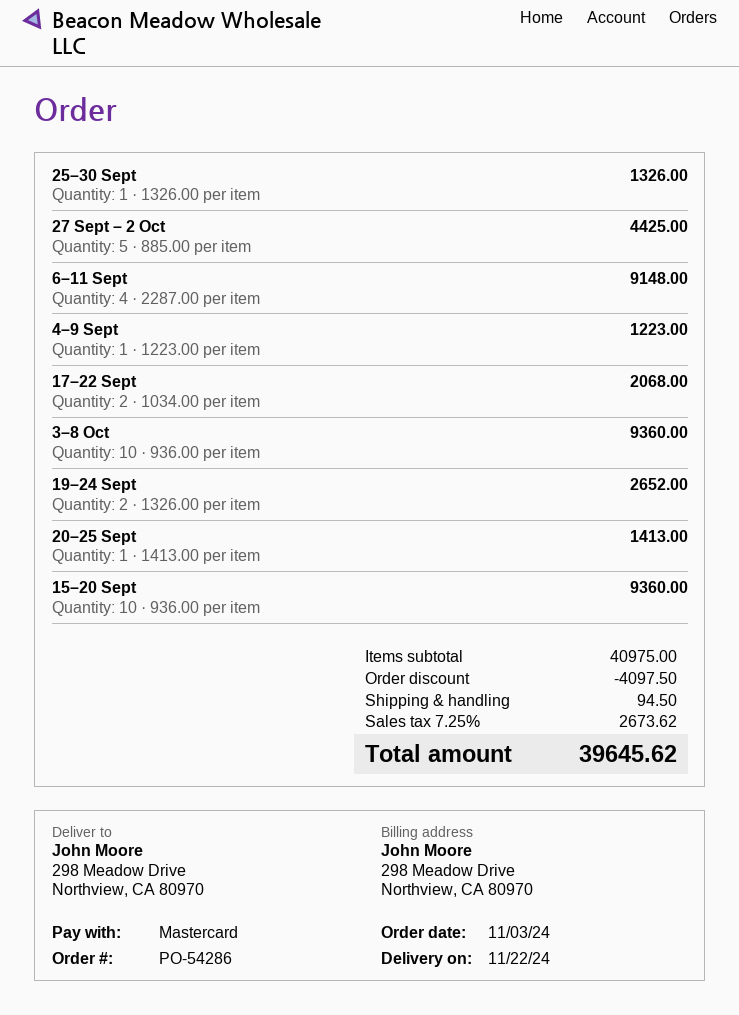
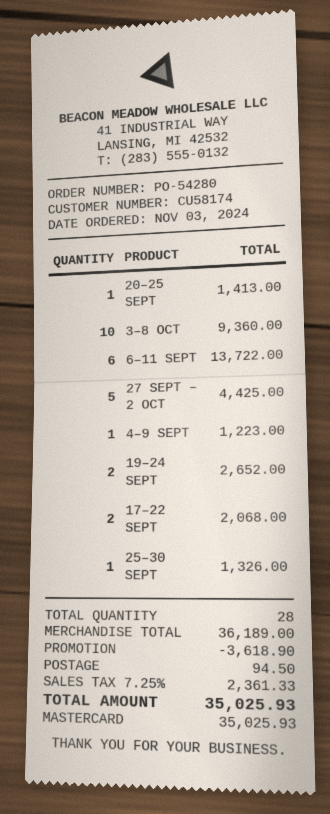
order number: PO-54286 -> PO-54280
6–11 Sept: 4 for 9148.00 -> 6 for 13722.00
15–20 Sept: 10 for 9360.00 -> none
subtotal: 40975.00 -> 36189.00
discount: 4097.50 -> 3618.90
tax: 7.25% = 2673.62 -> 7.25% = 2361.33
total: 39645.62 -> 35025.93

